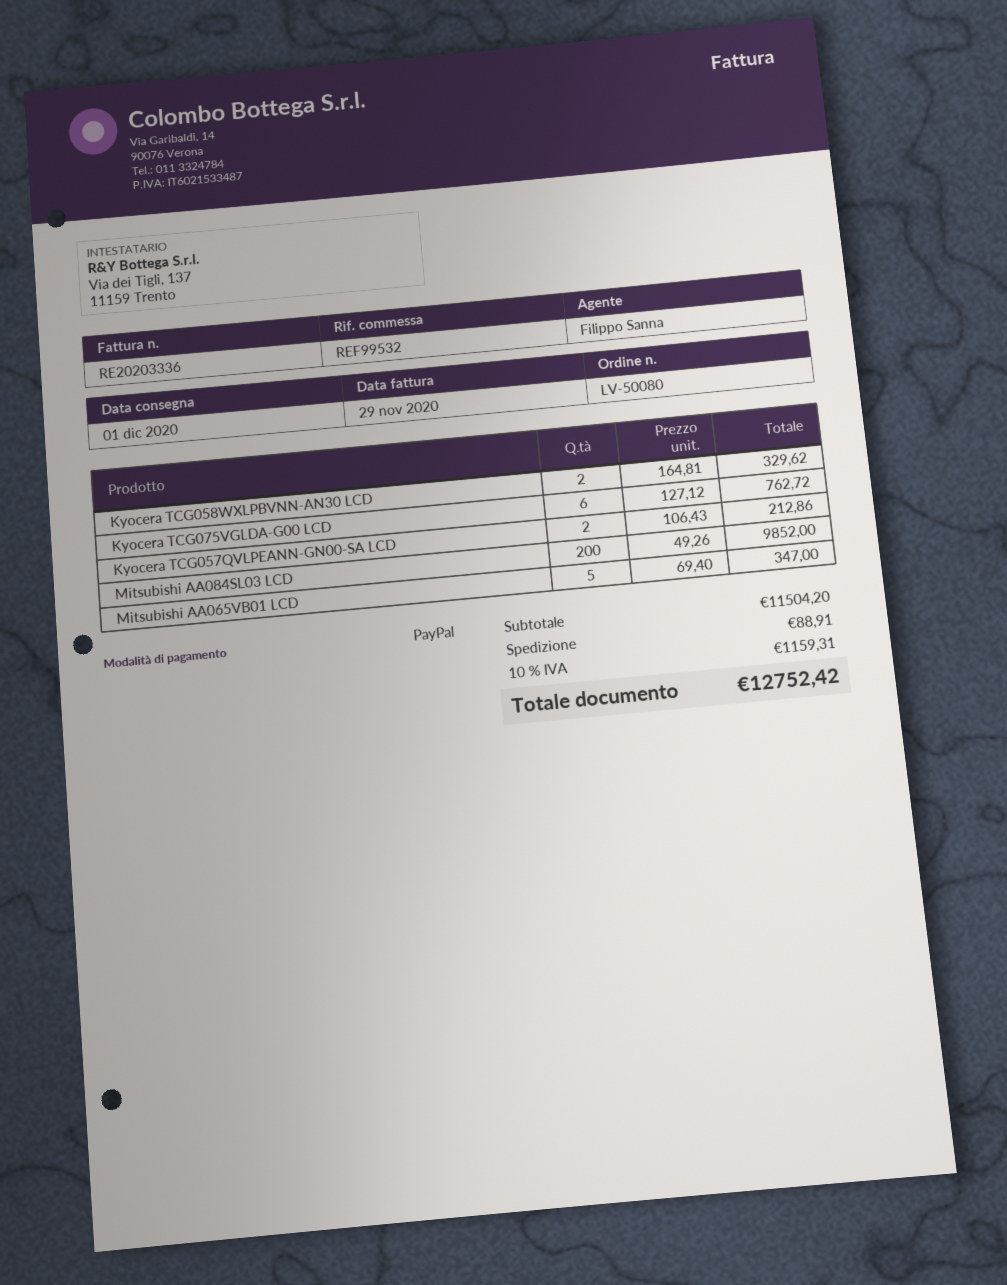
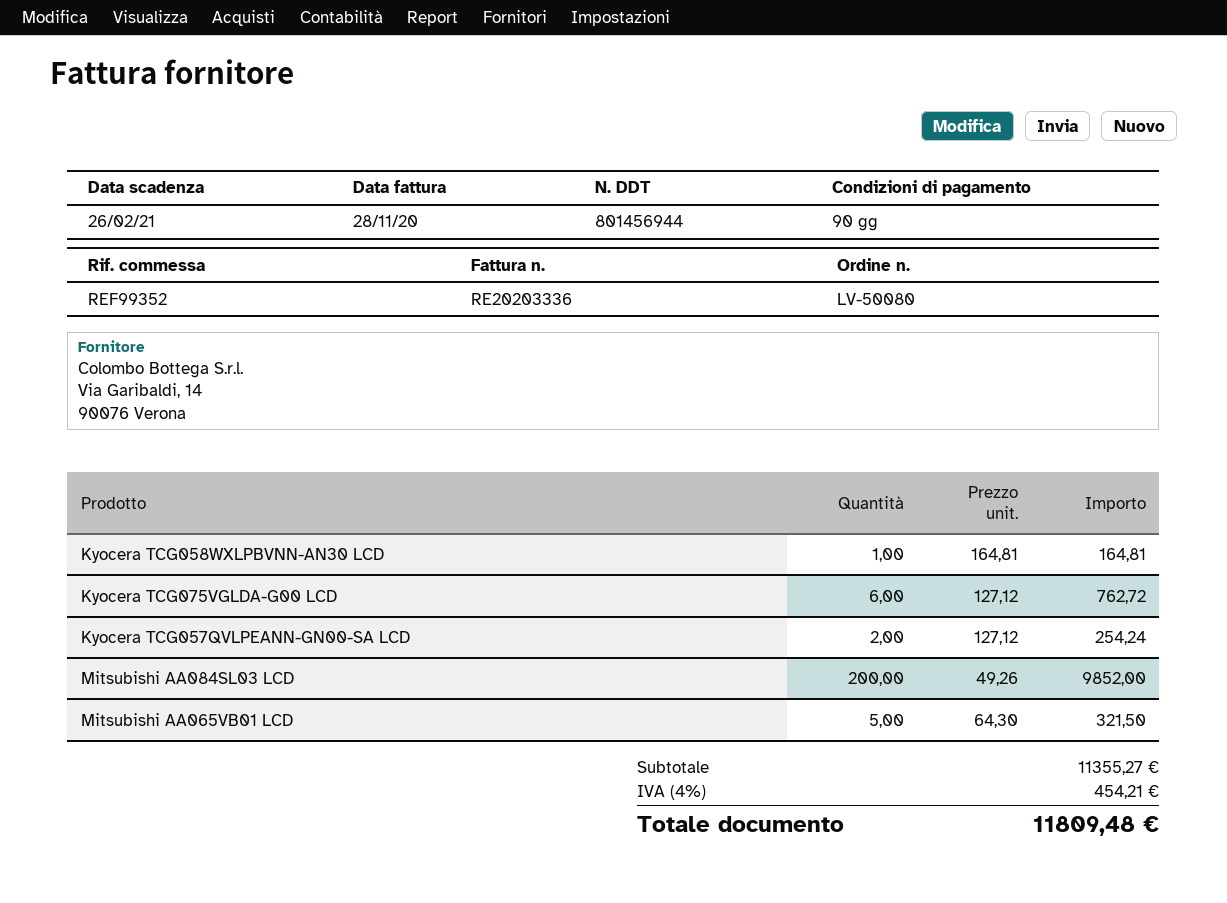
invoice date: 2020-11-29 -> 2020-11-28
reference: REF99532 -> REF99352
Kyocera TCG058WXLPBVNN-AN30 LCD: 2 x 164.81 = 329.62 -> 1 x 164.81 = 164.81
Kyocera TCG057QVLPEANN-GN00-SA LCD: 2 x 106.43 = 212.86 -> 2 x 127.12 = 254.24
Mitsubishi AA065VB01 LCD: 5 x 69.40 = 347.00 -> 5 x 64.30 = 321.50
subtotal: 11504.20 -> 11355.27
shipping: 88.91 -> none
tax: 10% = 1159.31 -> 4% = 454.21
total: 12752.42 -> 11809.48

